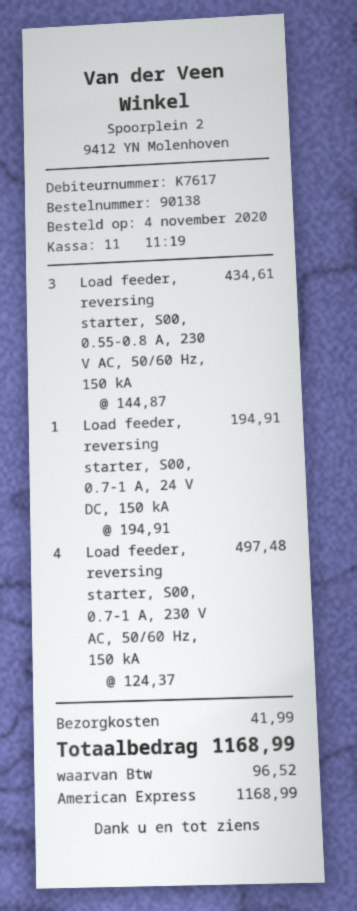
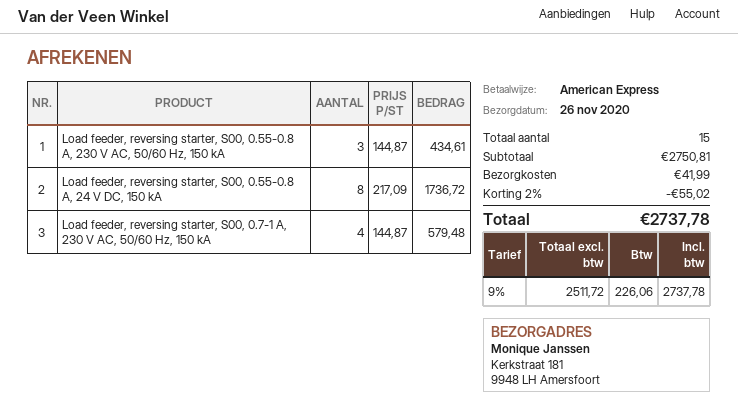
Load feeder, reversing starter, S00, 0.7-1 A, 24 V DC, 150 kA: 1 x 194.91 = 194.91 -> none
Load feeder, reversing starter, S00, 0.7-1 A, 230 V AC, 50/60 Hz, 150 kA: 4 x 124.37 = 497.48 -> 4 x 144.87 = 579.48
Load feeder, reversing starter, S00, 0.55-0.8 A, 24 V DC, 150 kA: none -> 8 x 217.09 = 1736.72
discount: none -> 2% = 55.02
tax: 96.52 -> 226.06
total: 1168.99 -> 2737.78

